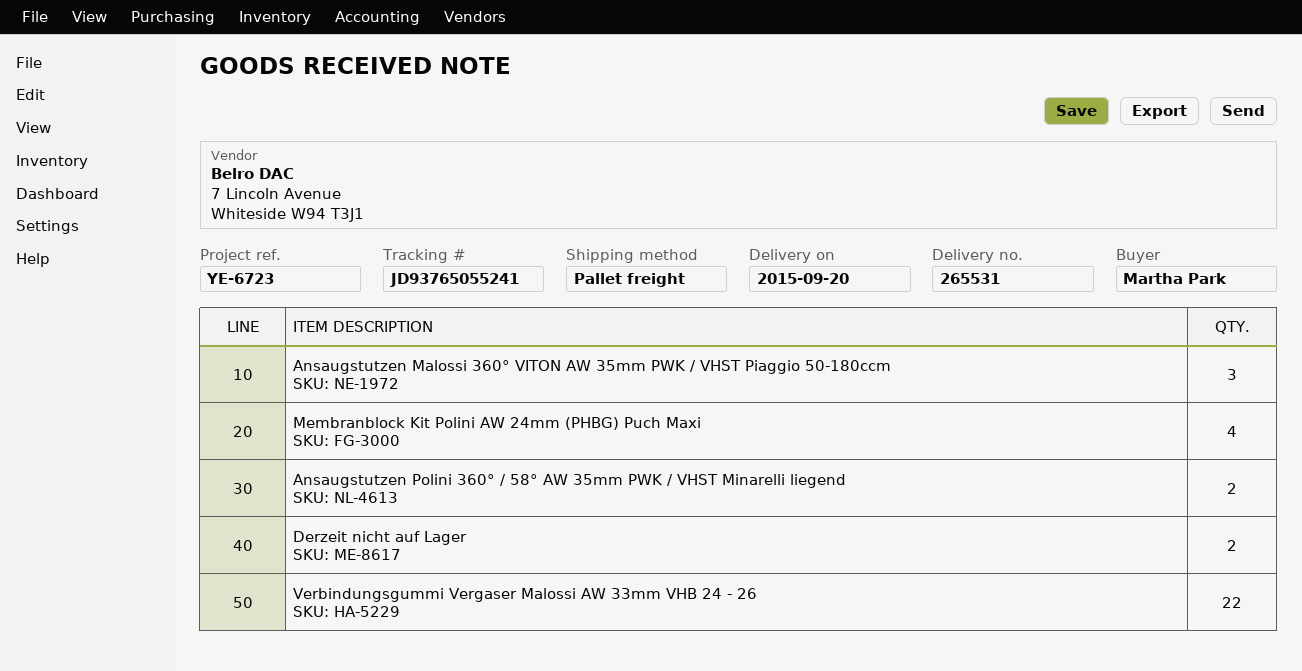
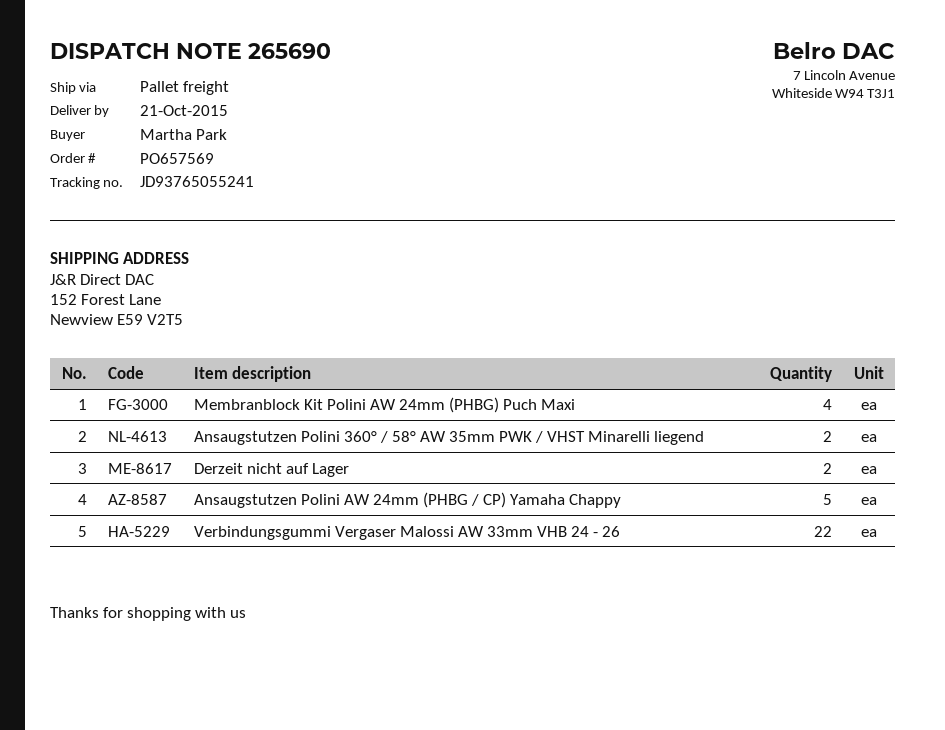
delivery note number: 265531 -> 265690
delivery date: 2015-09-20 -> 2015-10-21
Ansaugstutzen Malossi 360° VITON AW 35mm PWK / VHST Piaggio 50-180ccm: 3 -> none
Ansaugstutzen Polini AW 24mm (PHBG / CP) Yamaha Chappy: none -> 5

